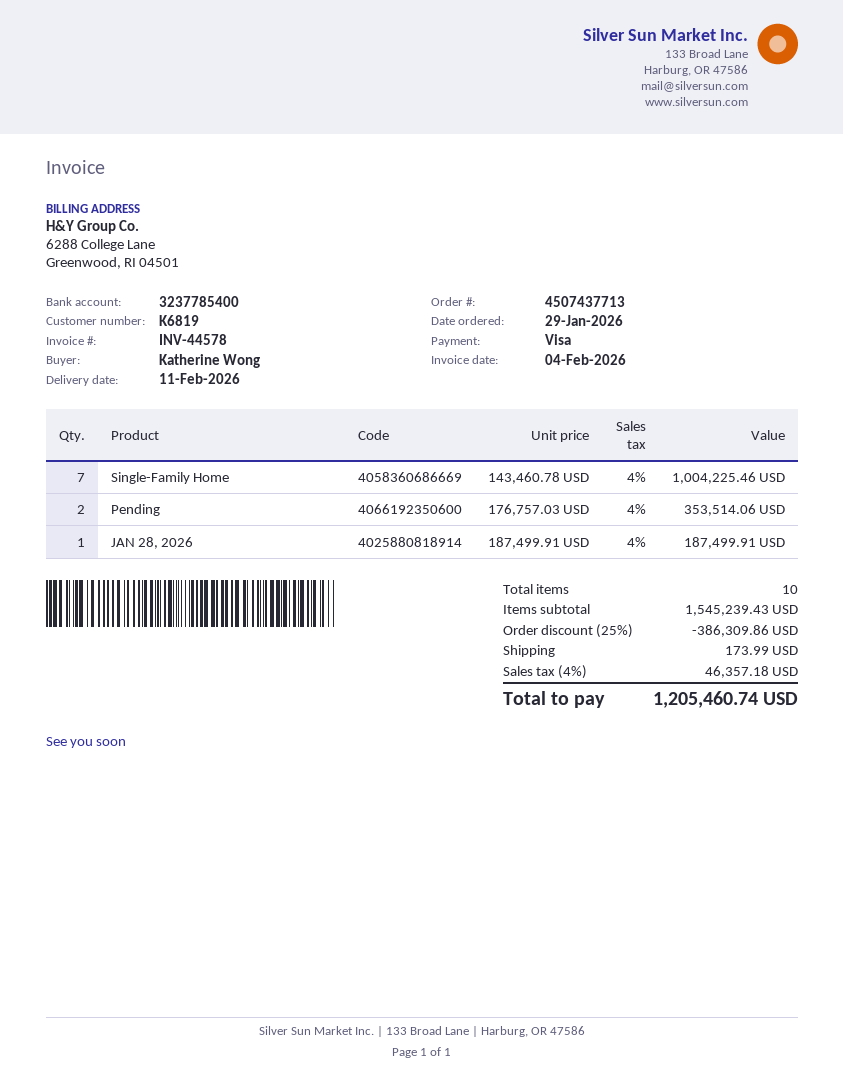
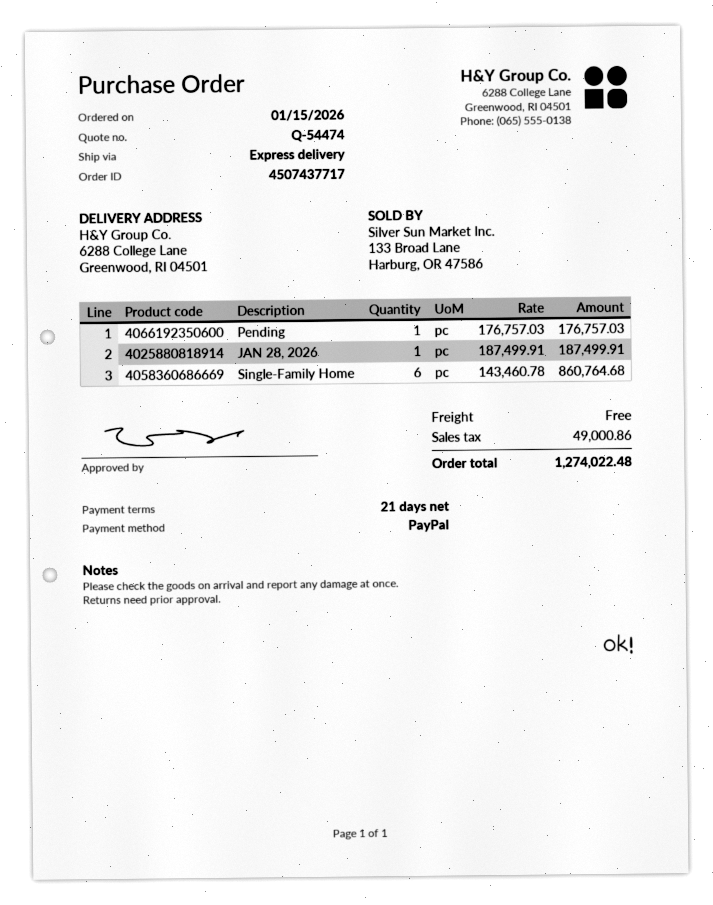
order number: 4507437713 -> 4507437717
order date: 2026-01-29 -> 2026-01-15
payment method: Visa -> PayPal
Single-Family Home: 7 x 143460.78 = 1004225.46 -> 6 x 143460.78 = 860764.68
Pending: 2 x 176757.03 = 353514.06 -> 1 x 176757.03 = 176757.03
discount: 25% = 386309.86 -> none
shipping: 173.99 -> 0.00
tax: 46357.18 -> 49000.86
total: 1205460.74 -> 1274022.48

